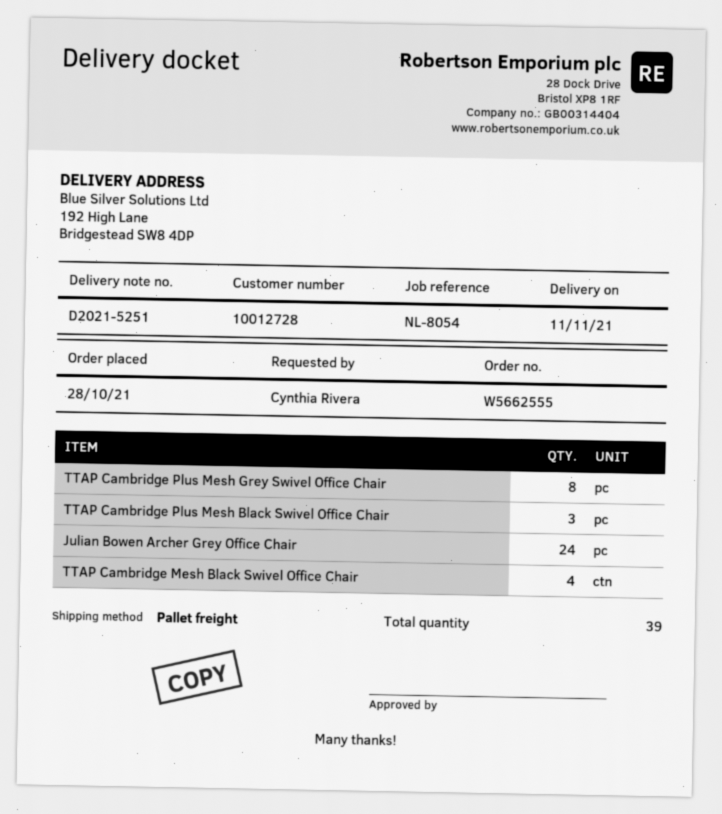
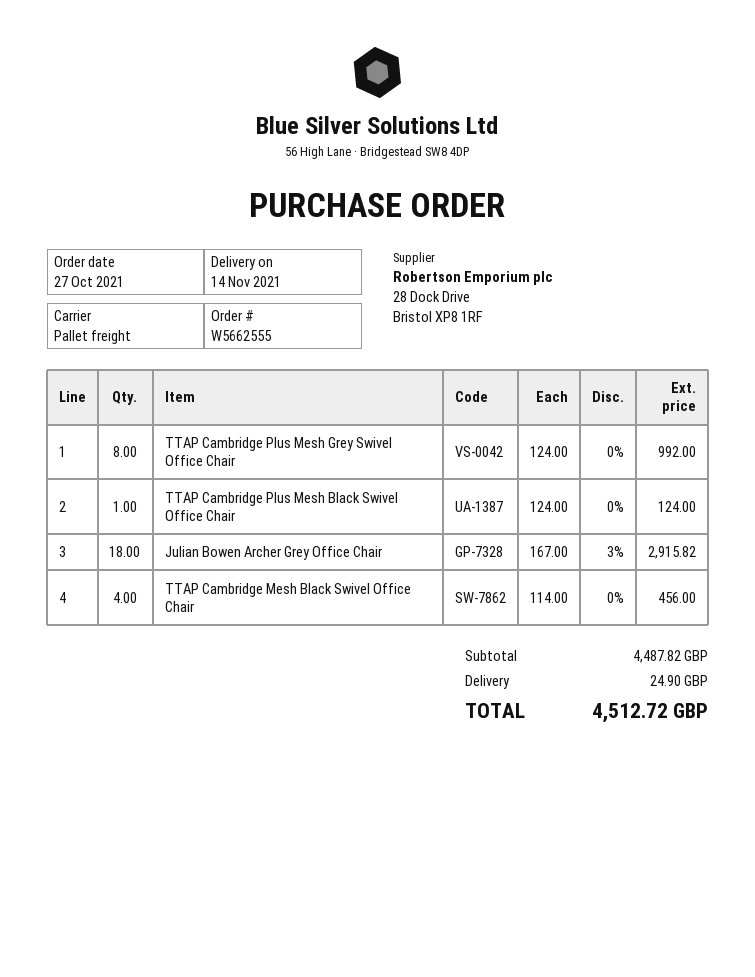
order date: 2021-10-28 -> 2021-10-27
delivery date: 2021-11-11 -> 2021-11-14
TTAP Cambridge Plus Mesh Black Swivel Office Chair: 3 -> 1
Julian Bowen Archer Grey Office Chair: 24 -> 18

